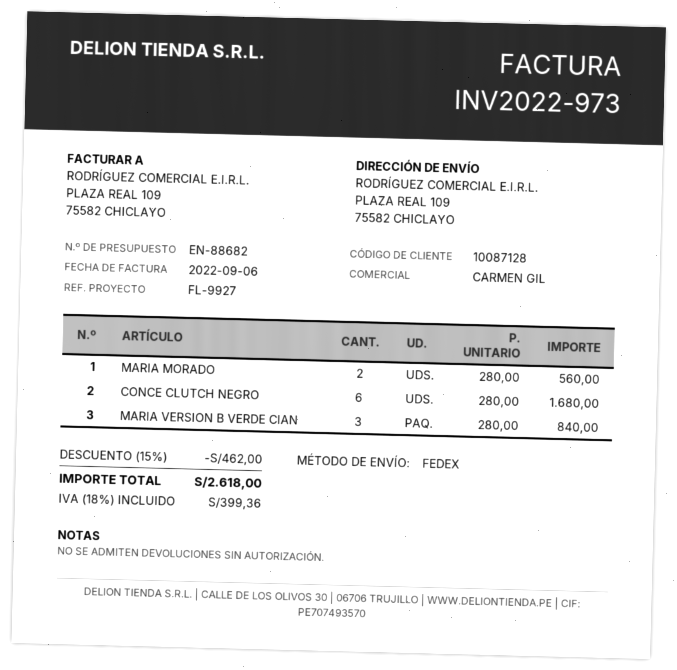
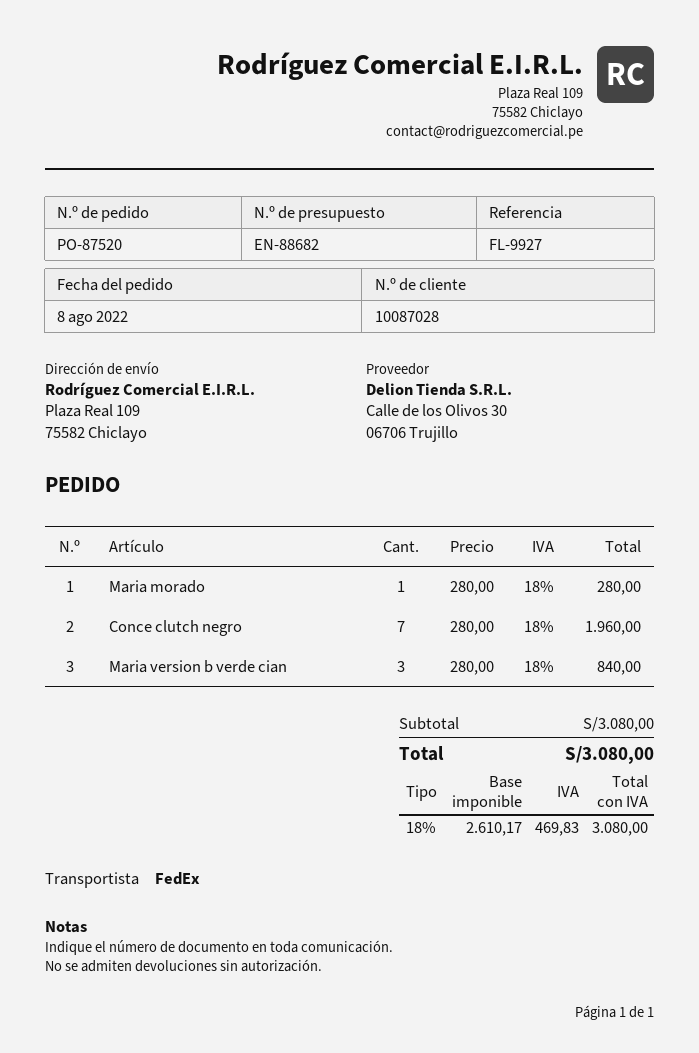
customer number: 10087128 -> 10087028
MARIA MORADO: 2 x 280.00 = 560.00 -> 1 x 280.00 = 280.00
CONCE CLUTCH NEGRO: 6 x 280.00 = 1680.00 -> 7 x 280.00 = 1960.00
discount: 15% = 462.00 -> none
tax: 18% = 399.36 -> 18% = 469.83
total: 2618.00 -> 3080.00

